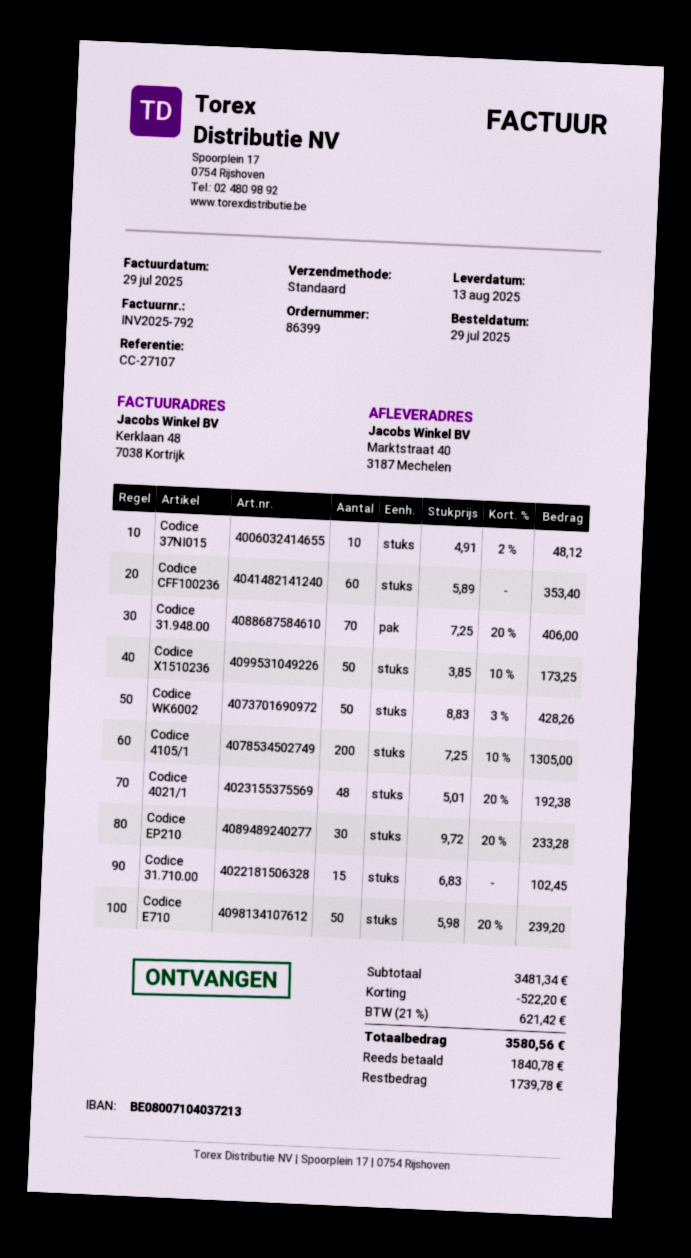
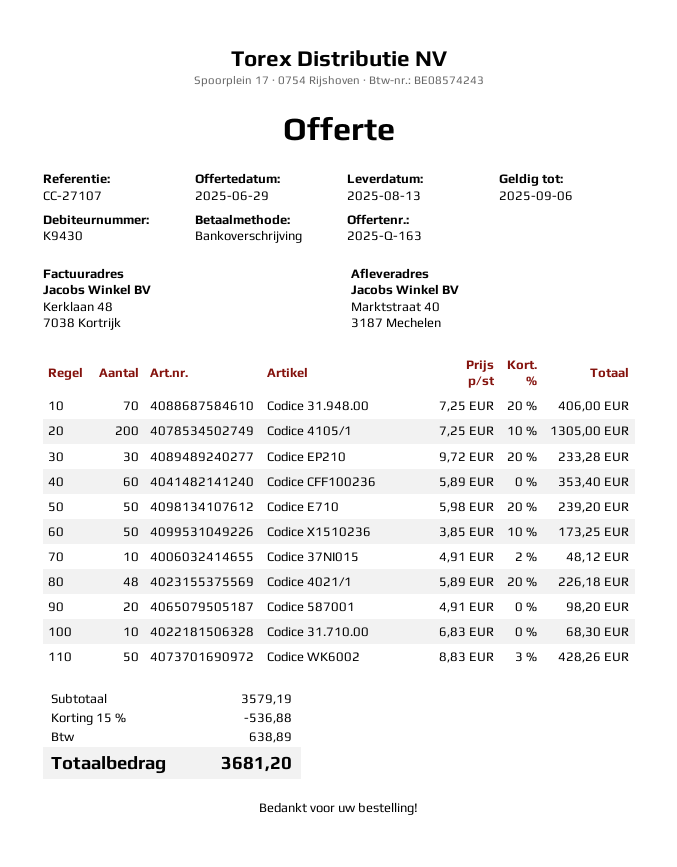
Codice 4021/1: 48 x 5.01 - 20% = 192.38 -> 48 x 5.89 - 20% = 226.18
Codice 31.710.00: 15 x 6.83 = 102.45 -> 10 x 6.83 = 68.30
Codice 587001: none -> 20 x 4.91 = 98.20
subtotal: 3481.34 -> 3579.19
discount: 522.20 -> 536.88
tax: 621.42 -> 638.89
total: 3580.56 -> 3681.20

